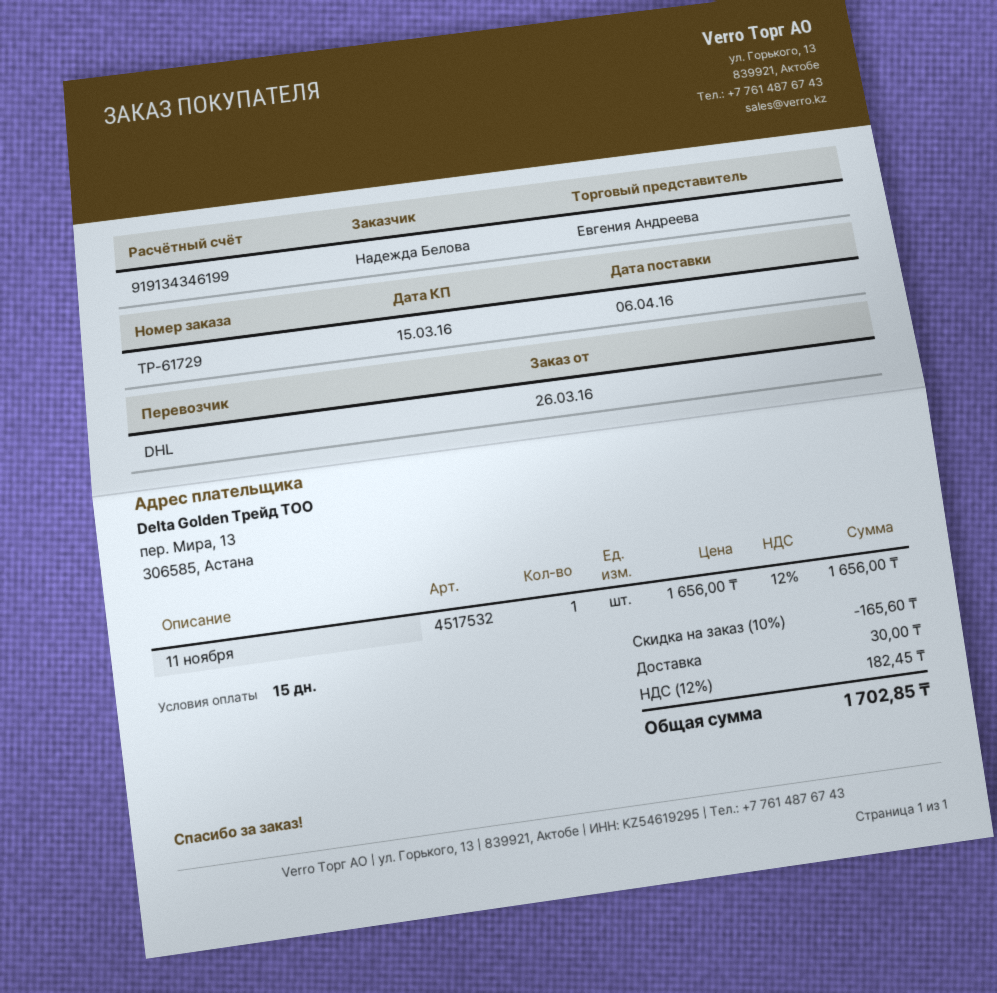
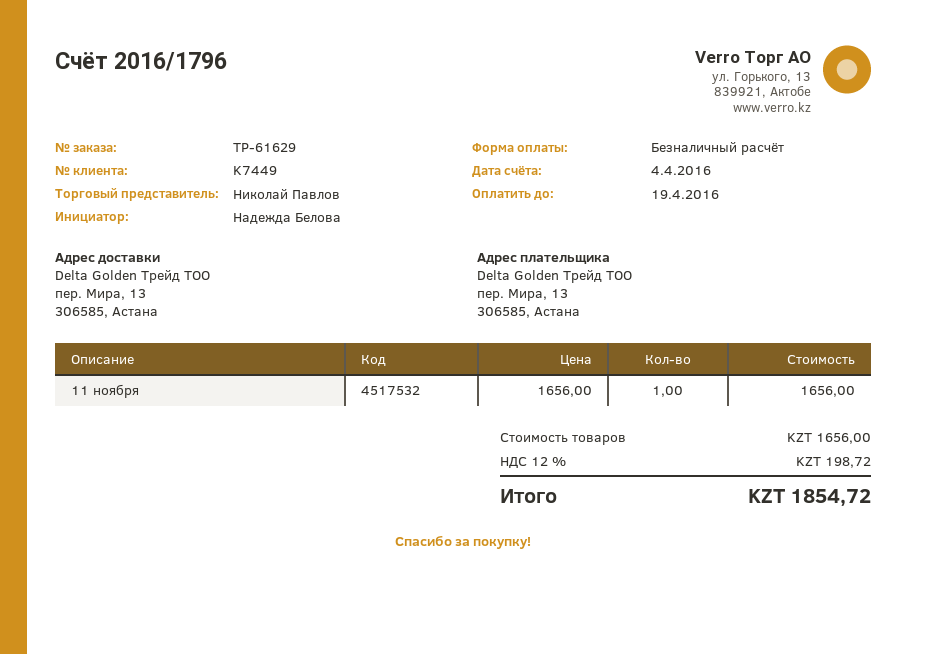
order number: TP-61729 -> TP-61629
sales rep: Евгения Андреева -> Николай Павлов
discount: 10% = 165.60 -> none
shipping: 30.00 -> none
tax: 12% = 182.45 -> 12% = 198.72
total: 1702.85 -> 1854.72

